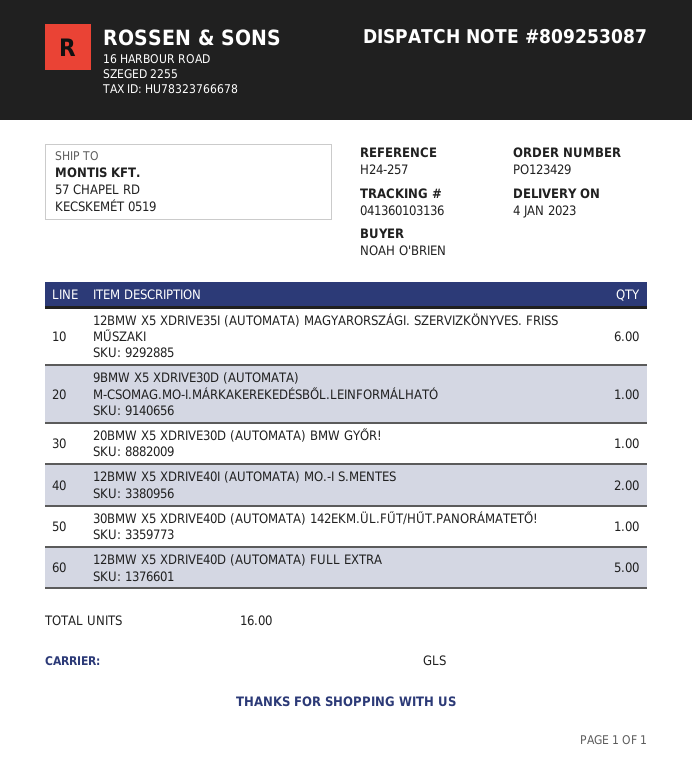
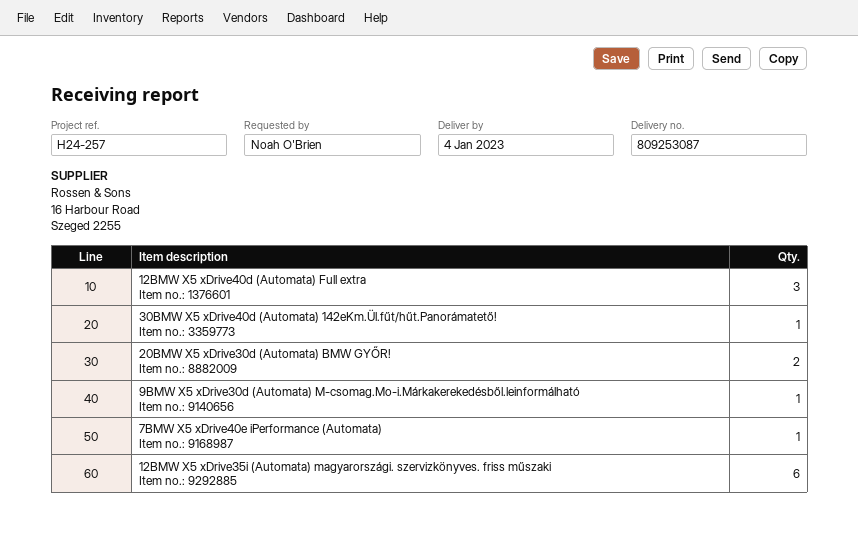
20BMW X5 XDRIVE30D (AUTOMATA) BMW GYŐR!: 1 -> 2
12BMW X5 XDRIVE40I (AUTOMATA) MO.-I S.MENTES: 2 -> none
12BMW X5 XDRIVE40D (AUTOMATA) FULL EXTRA: 5 -> 3
7BMW X5 xDrive40e iPerformance (Automata): none -> 1

